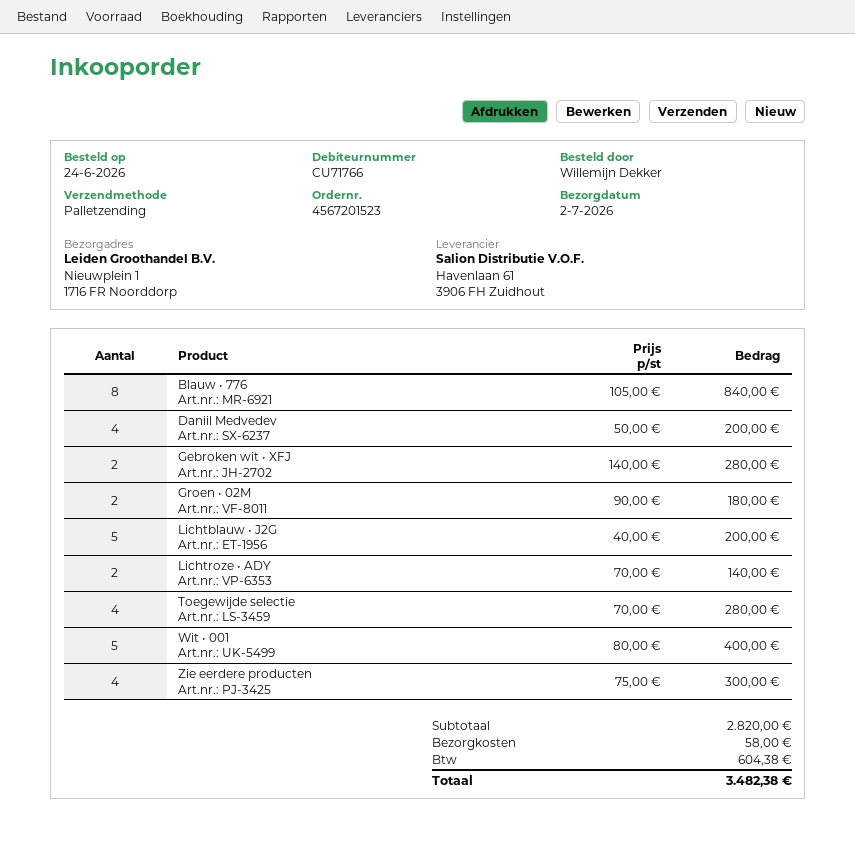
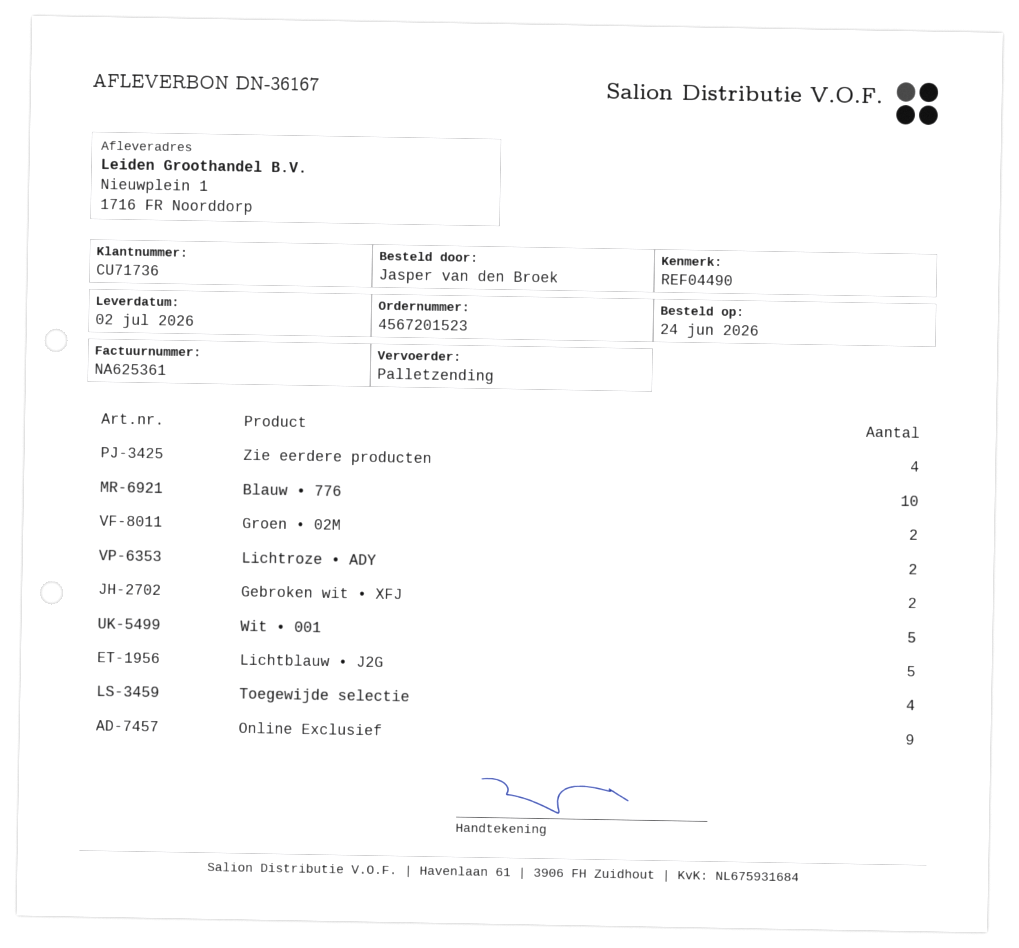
customer number: CU71766 -> CU71736
ordered by: Willemijn Dekker -> Jasper van den Broek
Blauw • 776: 8 -> 10
Daniil Medvedev: 4 -> none
Online Exclusief: none -> 9

